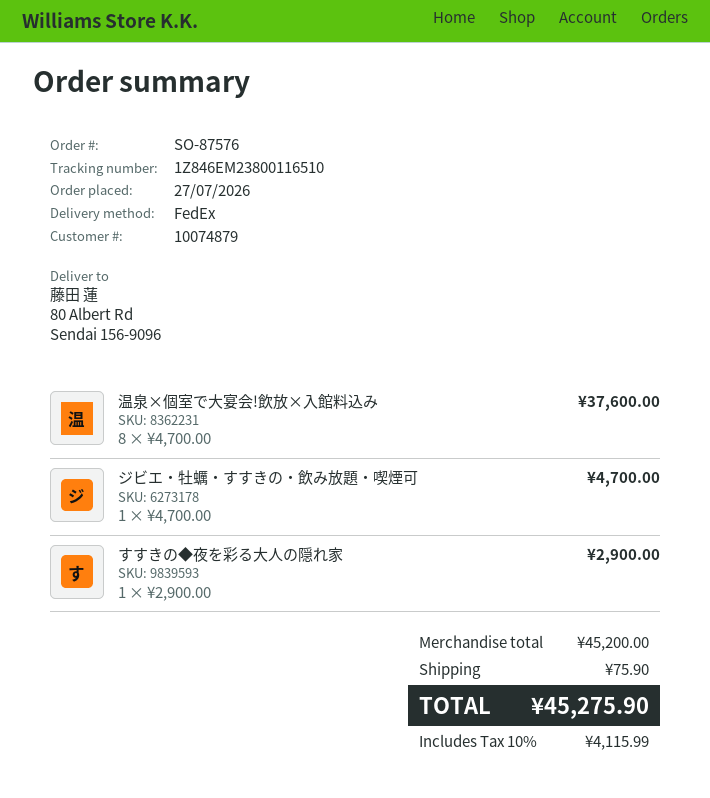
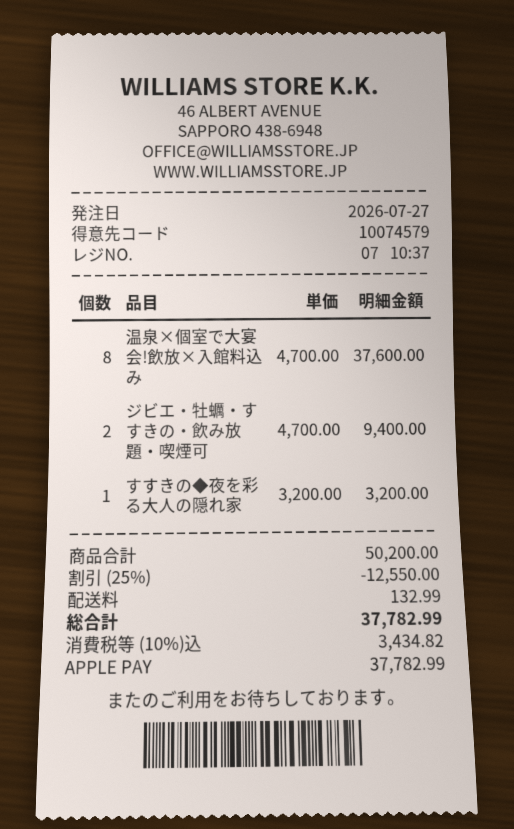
customer number: 10074879 -> 10074579
ジビエ・牡蠣・すすきの・飲み放題・喫煙可: 1 x 4700.00 = 4700.00 -> 2 x 4700.00 = 9400.00
すすきの◆夜を彩る大人の隠れ家: 1 x 2900.00 = 2900.00 -> 1 x 3200.00 = 3200.00
subtotal: 45200.00 -> 50200.00
discount: none -> 25% = 12550.00
shipping: 75.90 -> 132.99
tax: 10% = 4115.99 -> 10% = 3434.82
total: 45275.90 -> 37782.99

